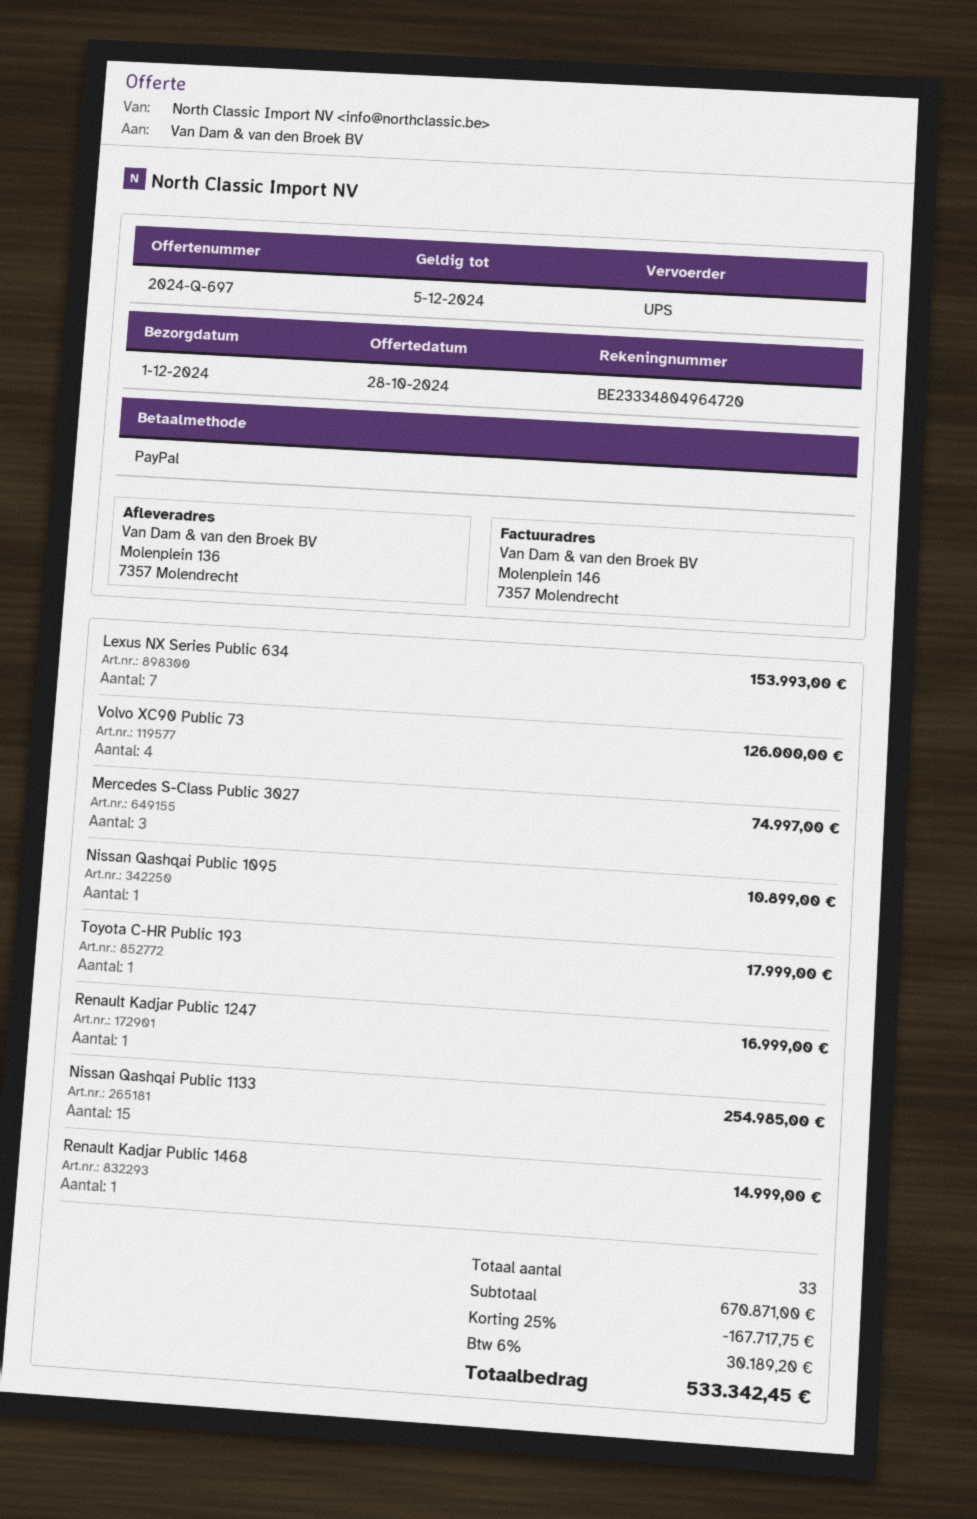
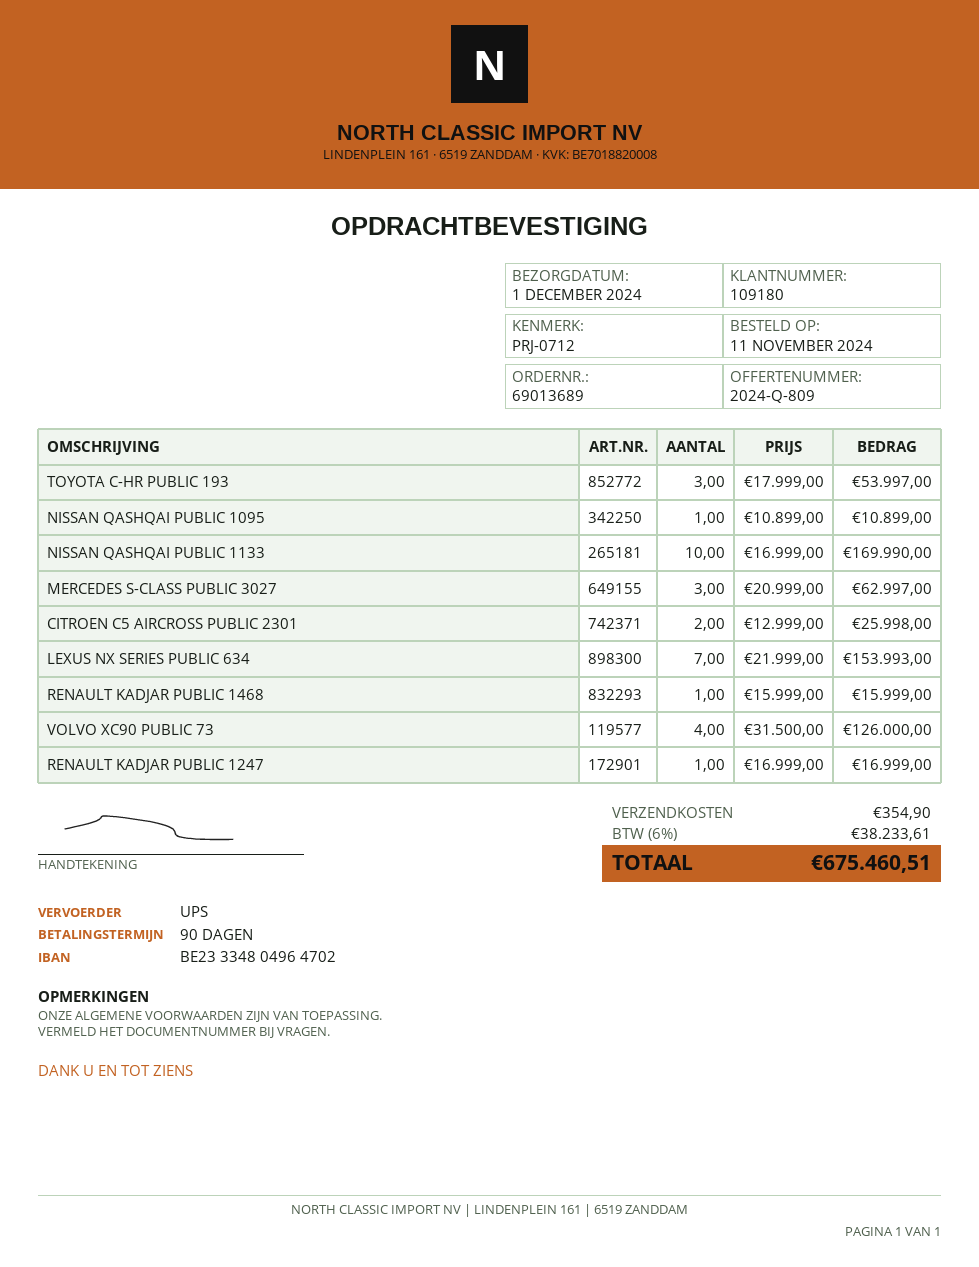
quote number: 2024-Q-697 -> 2024-Q-809
bank account: BE23334804964720 -> BE23334804964702
Mercedes S-Class Public 3027: 3 for 74997.00 -> 3 for 62997.00
Toyota C-HR Public 193: 1 for 17999.00 -> 3 for 53997.00
Nissan Qashqai Public 1133: 15 for 254985.00 -> 10 for 169990.00
Renault Kadjar Public 1468: 1 for 14999.00 -> 1 for 15999.00
CITROEN C5 AIRCROSS PUBLIC 2301: none -> 2 for 25998.00
discount: 25% = 167717.75 -> none
shipping: none -> 354.90
tax: 6% = 30189.20 -> 6% = 38233.61
total: 533342.45 -> 675460.51

